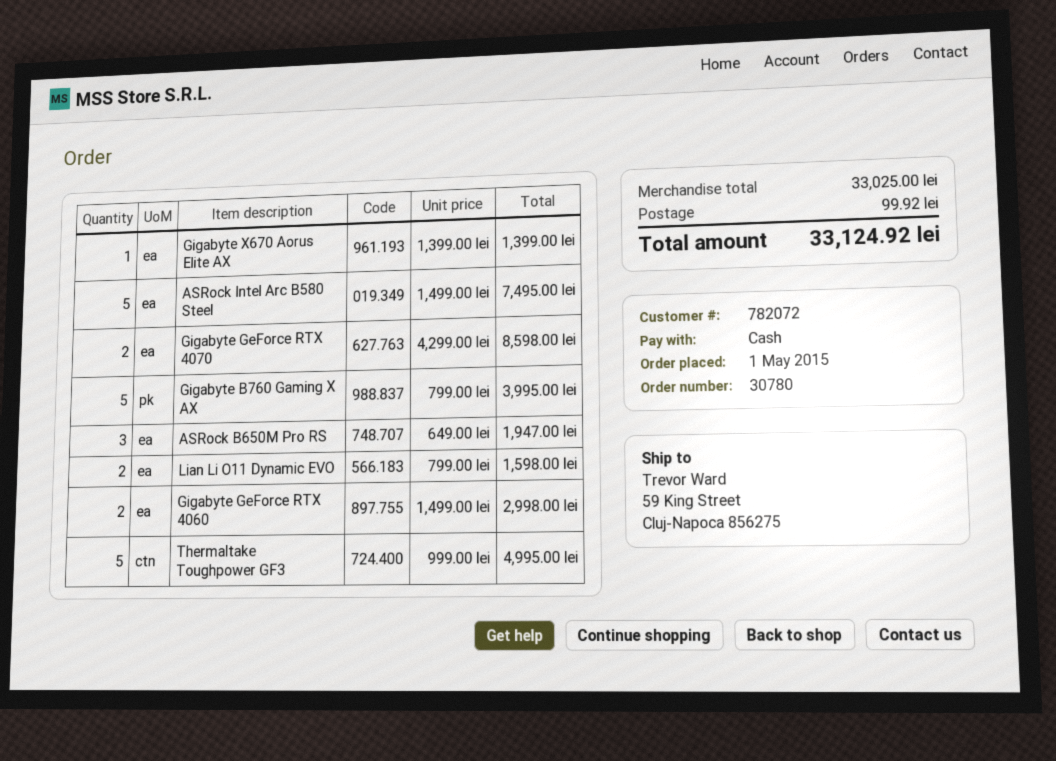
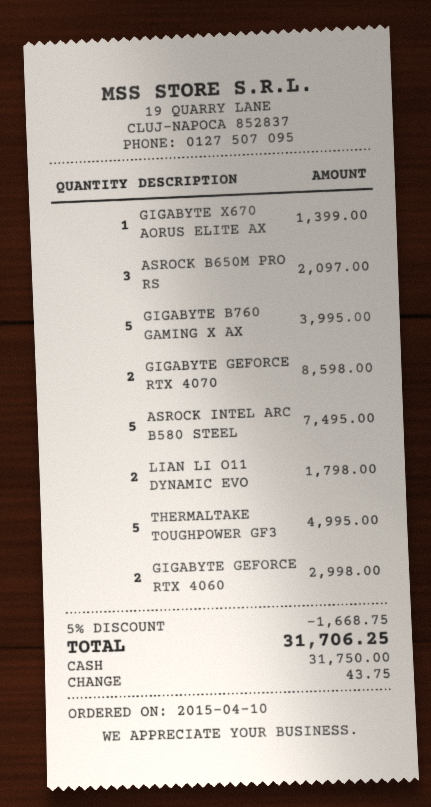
order date: 2015-05-01 -> 2015-04-10
ASRock B650M Pro RS: 3 for 1947.00 -> 3 for 2097.00
Lian Li O11 Dynamic EVO: 2 for 1598.00 -> 2 for 1798.00
discount: none -> 5% = 1668.75
shipping: 99.92 -> none
total: 33124.92 -> 31706.25

